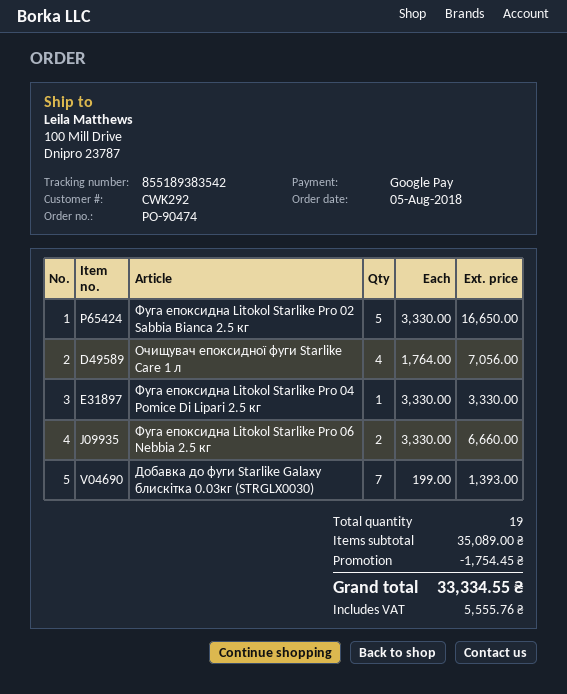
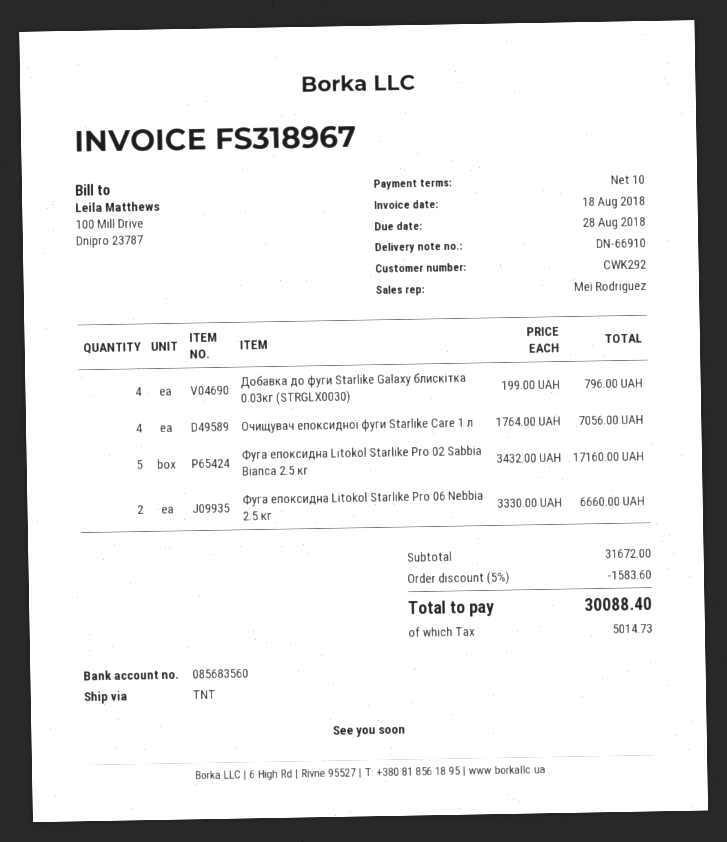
Фуга епоксидна Litokol Starlike Pro 02 Sabbia Bianca 2.5 кг: 5 x 3330.00 = 16650.00 -> 5 x 3432.00 = 17160.00
Фуга епоксидна Litokol Starlike Pro 04 Pomice Di Lipari 2.5 кг: 1 x 3330.00 = 3330.00 -> none
Добавка до фуги Starlike Galaxy блискітка 0.03кг (STRGLX0030): 7 x 199.00 = 1393.00 -> 4 x 199.00 = 796.00
subtotal: 35089.00 -> 31672.00
discount: 1754.45 -> 1583.60
tax: 5555.76 -> 5014.73
total: 33334.55 -> 30088.40

